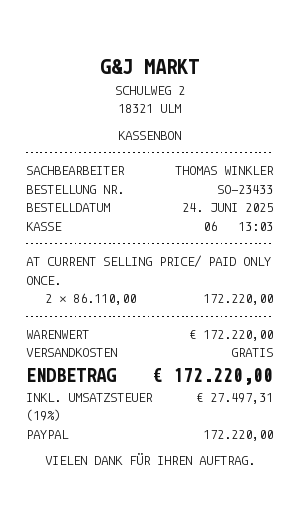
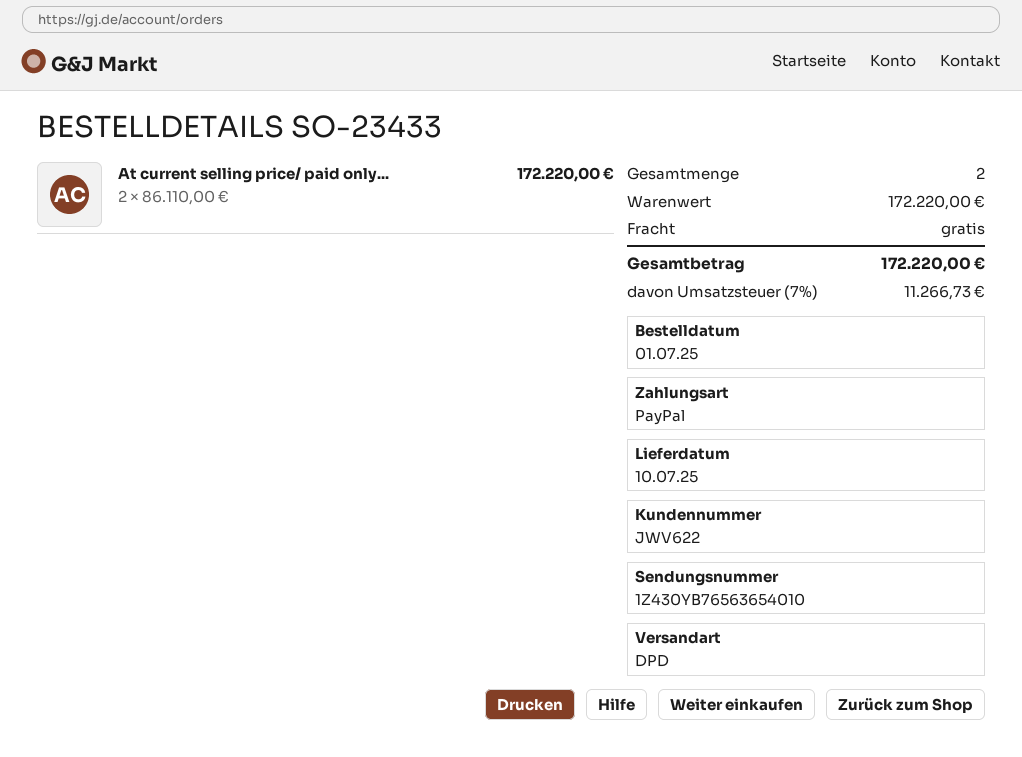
order date: 2025-06-24 -> 2025-07-01
tax: 19% = 27497.31 -> 7% = 11266.73

